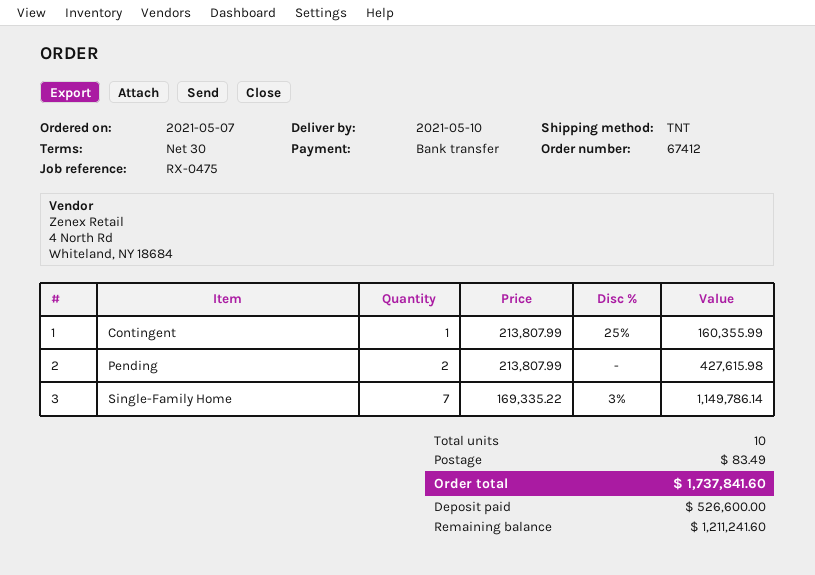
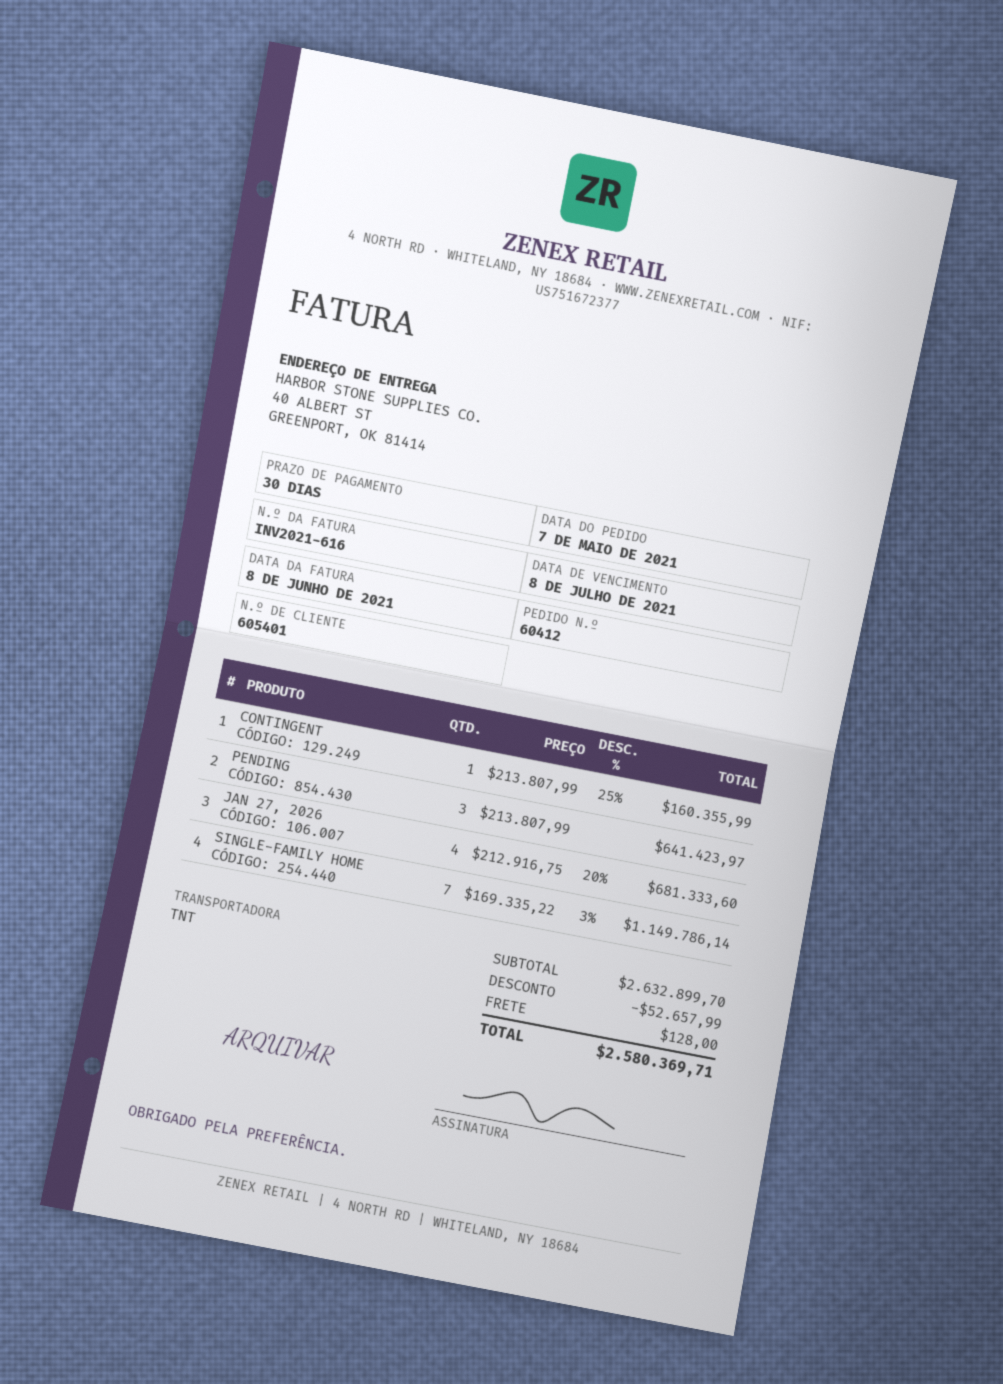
order number: 67412 -> 60412
Pending: 2 x 213807.99 = 427615.98 -> 3 x 213807.99 = 641423.97
JAN 27, 2026: none -> 4 x 212916.75 - 20% = 681333.60
discount: none -> 52657.99
shipping: 83.49 -> 128.00
total: 1737841.60 -> 2580369.71

